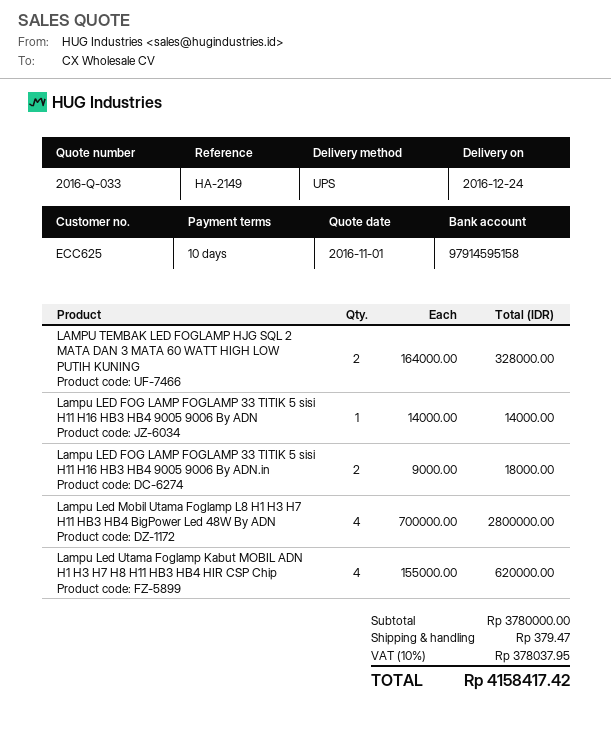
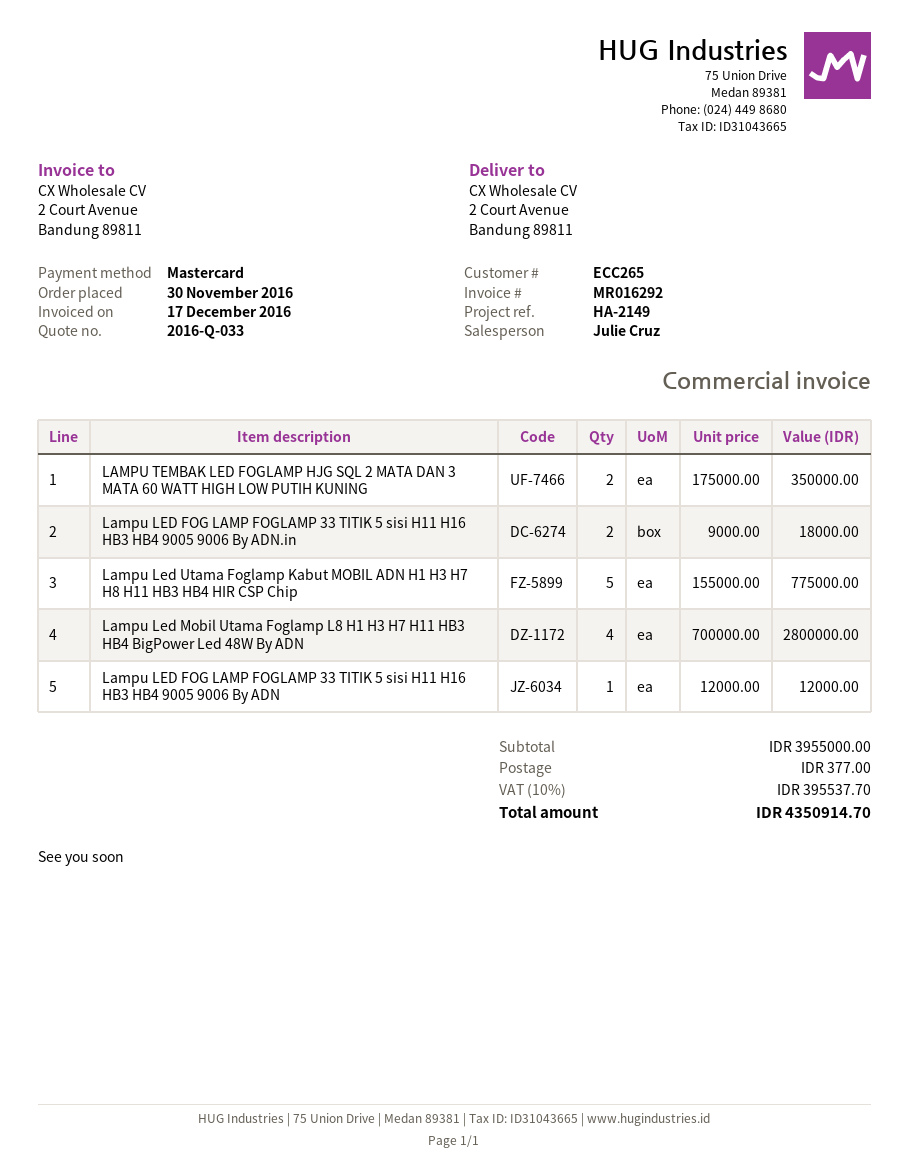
customer number: ECC625 -> ECC265
LAMPU TEMBAK LED FOGLAMP HJG SQL 2 MATA DAN 3 MATA 60 WATT HIGH LOW PUTIH KUNING: 2 x 164000.00 = 328000.00 -> 2 x 175000.00 = 350000.00
Lampu LED FOG LAMP FOGLAMP 33 TITIK 5 sisi H11 H16 HB3 HB4 9005 9006 By ADN: 1 x 14000.00 = 14000.00 -> 1 x 12000.00 = 12000.00
Lampu Led Utama Foglamp Kabut MOBIL ADN H1 H3 H7 H8 H11 HB3 HB4 HIR CSP Chip: 4 x 155000.00 = 620000.00 -> 5 x 155000.00 = 775000.00
subtotal: 3780000.00 -> 3955000.00
shipping: 379.47 -> 377.00
tax: 10% = 378037.95 -> 10% = 395537.70
total: 4158417.42 -> 4350914.70

